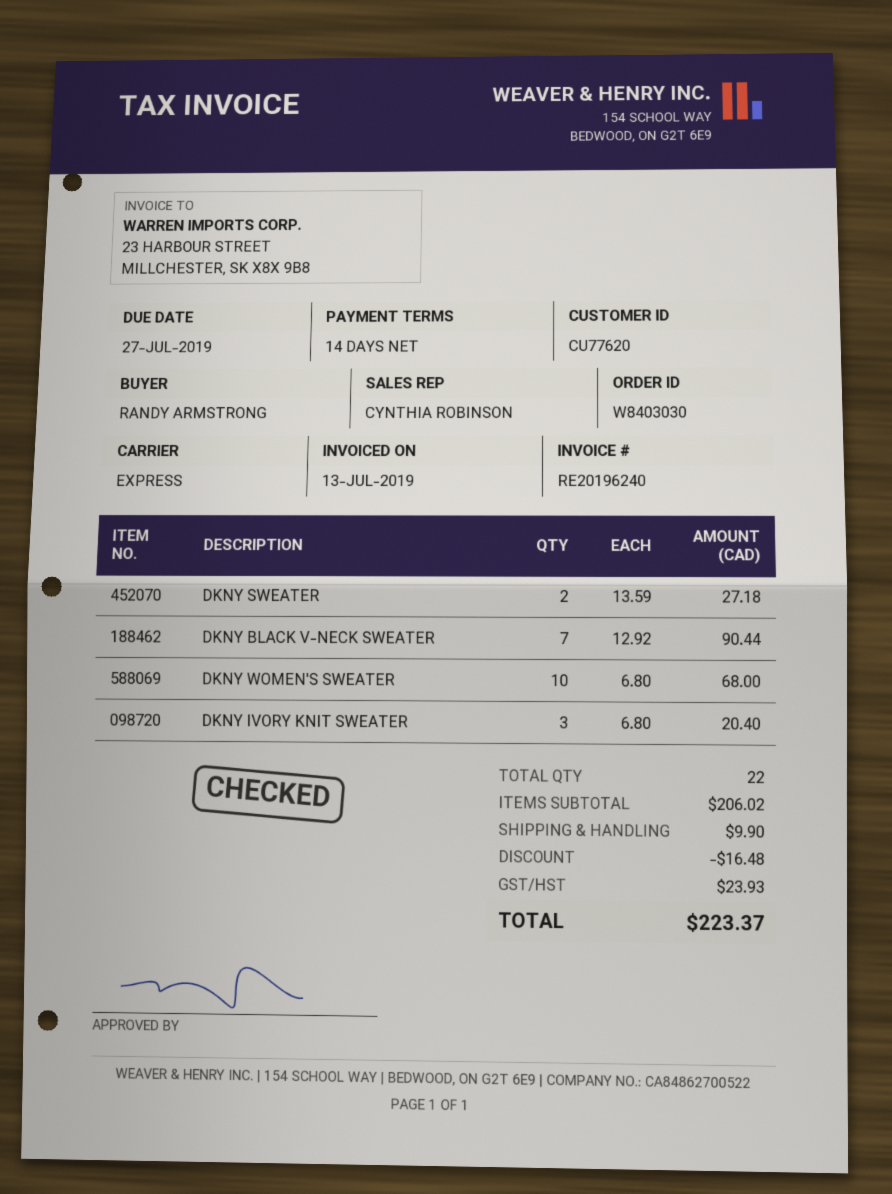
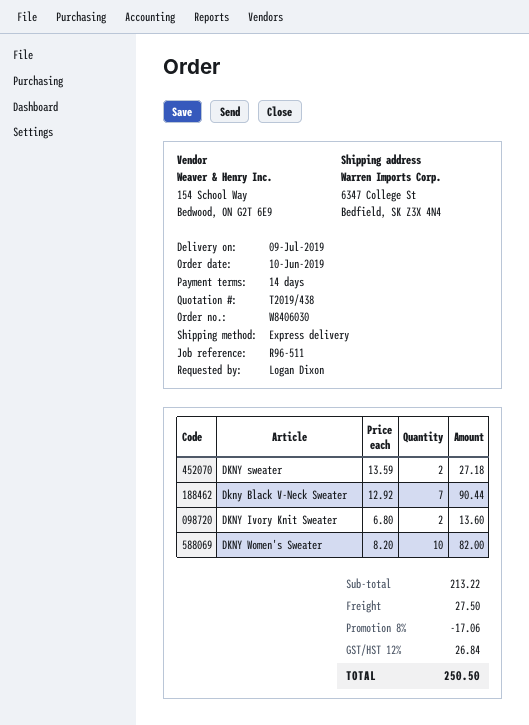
order number: W8403030 -> W8406030
ordered by: RANDY ARMSTRONG -> Logan Dixon
DKNY WOMEN'S SWEATER: 10 x 6.80 = 68.00 -> 10 x 8.20 = 82.00
DKNY IVORY KNIT SWEATER: 3 x 6.80 = 20.40 -> 2 x 6.80 = 13.60
subtotal: 206.02 -> 213.22
discount: 16.48 -> 17.06
shipping: 9.90 -> 27.50
tax: 23.93 -> 26.84
total: 223.37 -> 250.50

